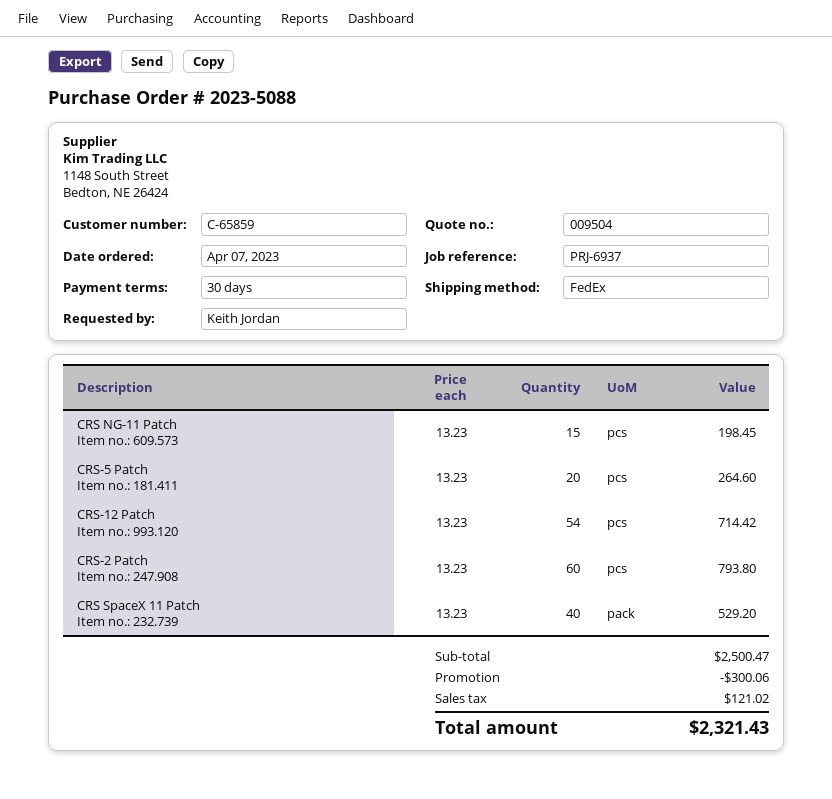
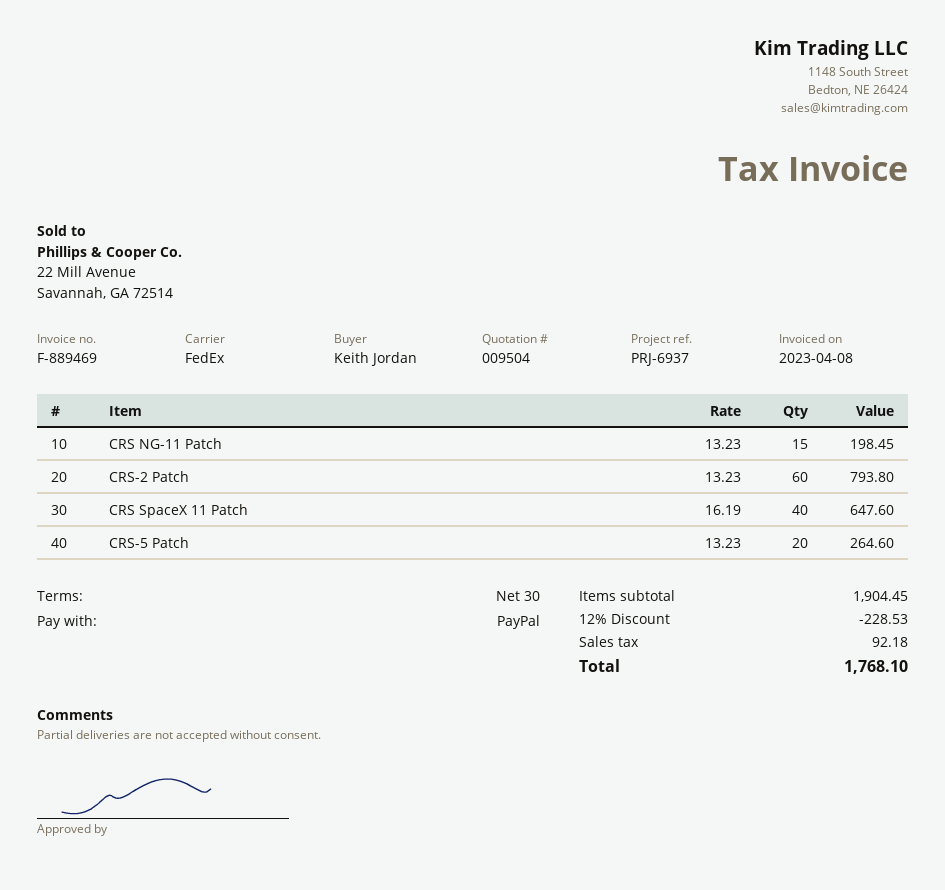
CRS-12 Patch: 54 x 13.23 = 714.42 -> none
CRS SpaceX 11 Patch: 40 x 13.23 = 529.20 -> 40 x 16.19 = 647.60
subtotal: 2500.47 -> 1904.45
discount: 300.06 -> 228.53
tax: 121.02 -> 92.18
total: 2321.43 -> 1768.10

